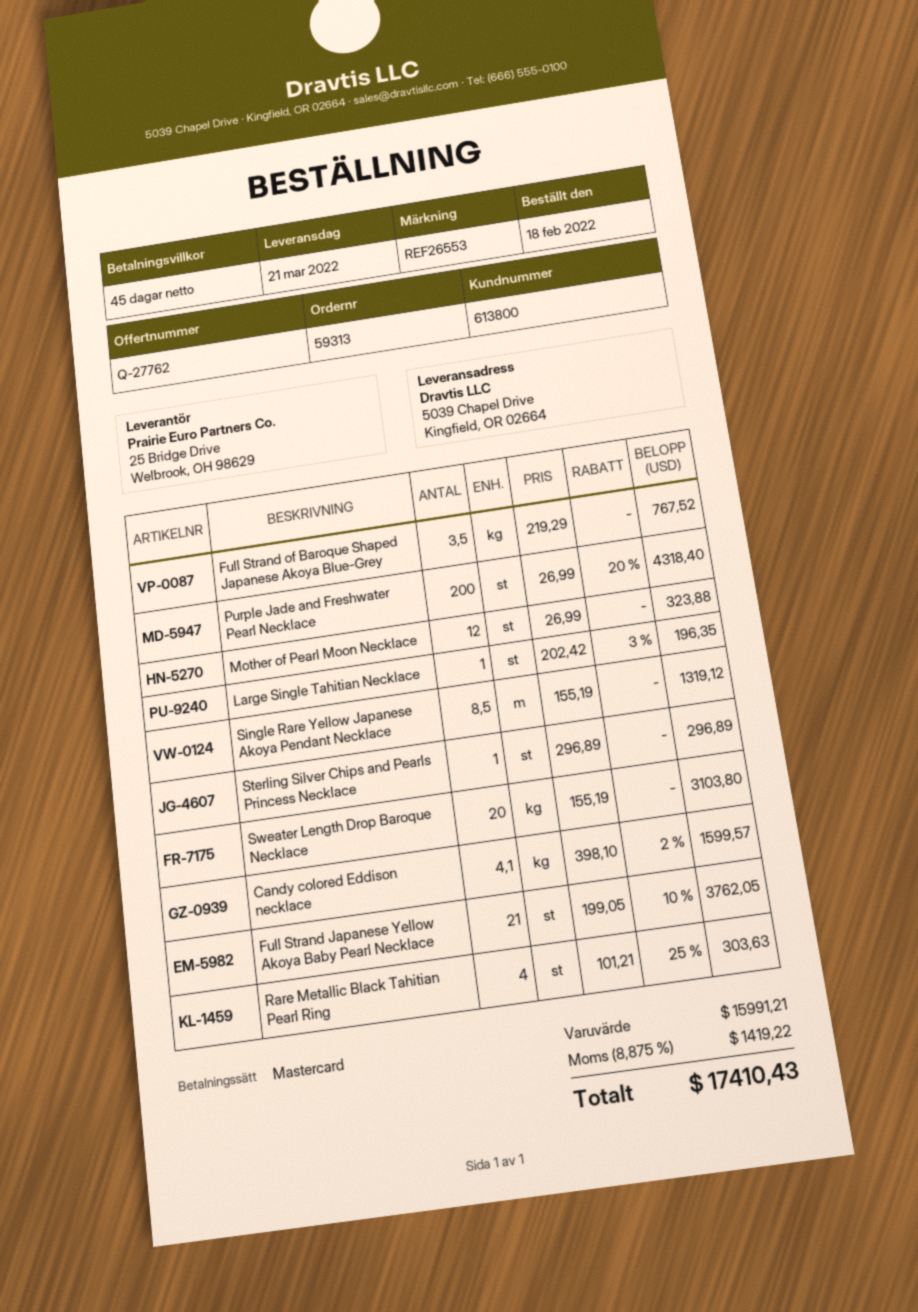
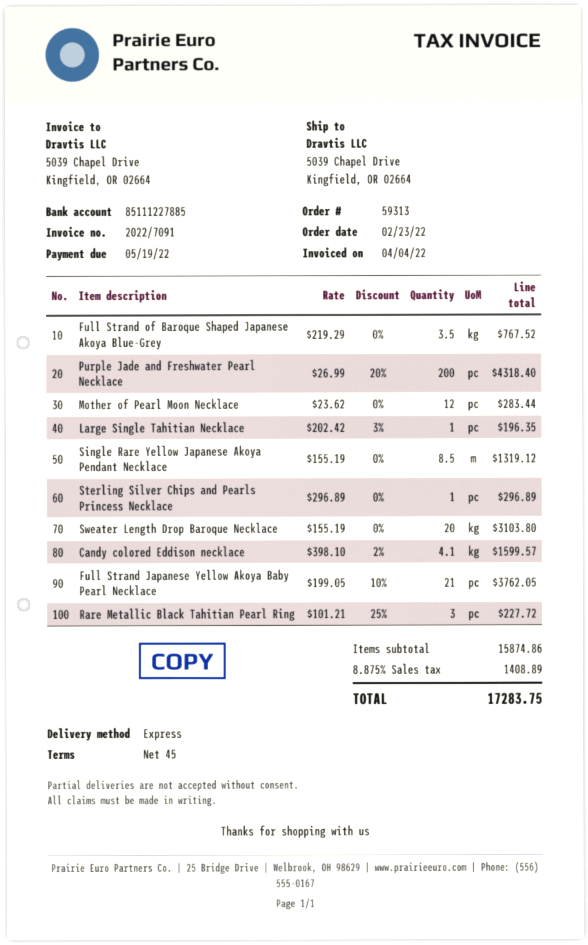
order date: 2022-02-18 -> 2022-02-23
Mother of Pearl Moon Necklace: 12 x 26.99 = 323.88 -> 12 x 23.62 = 283.44
Rare Metallic Black Tahitian Pearl Ring: 4 x 101.21 - 25% = 303.63 -> 3 x 101.21 - 25% = 227.72
subtotal: 15991.21 -> 15874.86
tax: 8.875% = 1419.22 -> 8.875% = 1408.89
total: 17410.43 -> 17283.75

